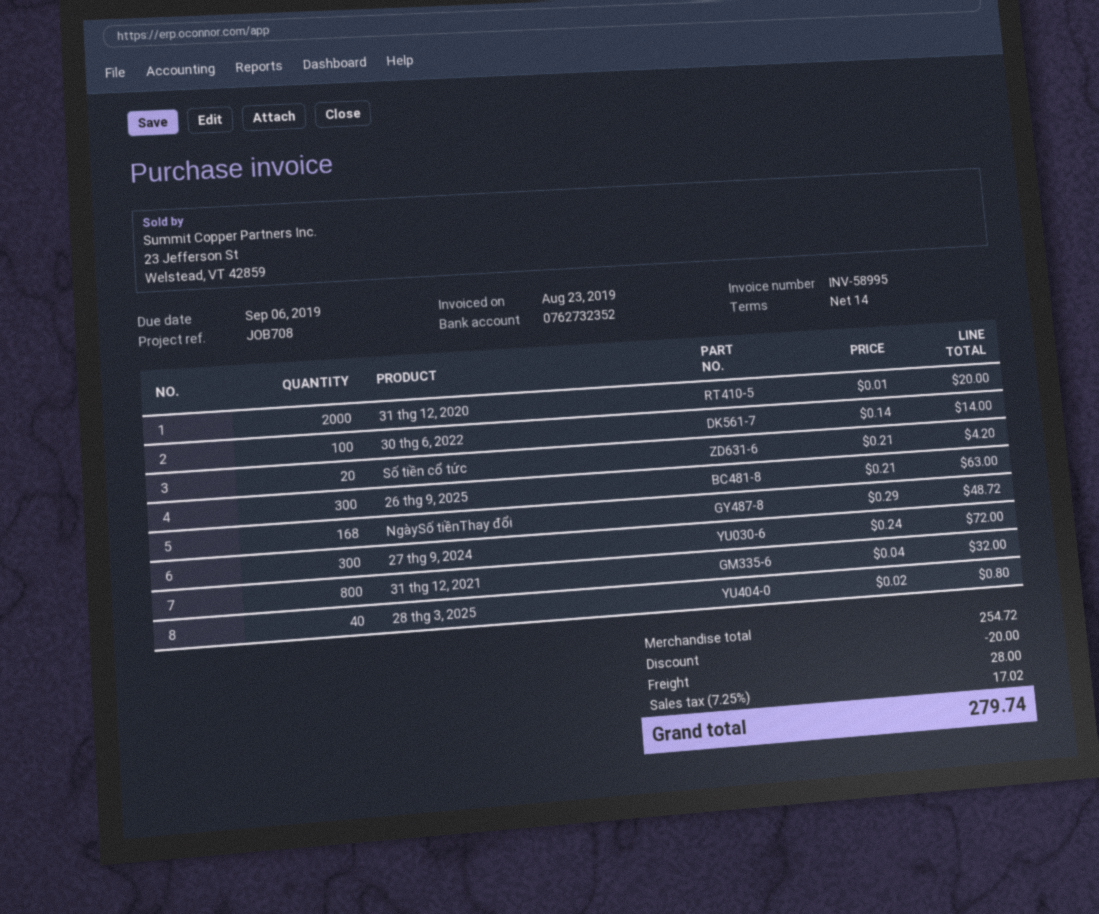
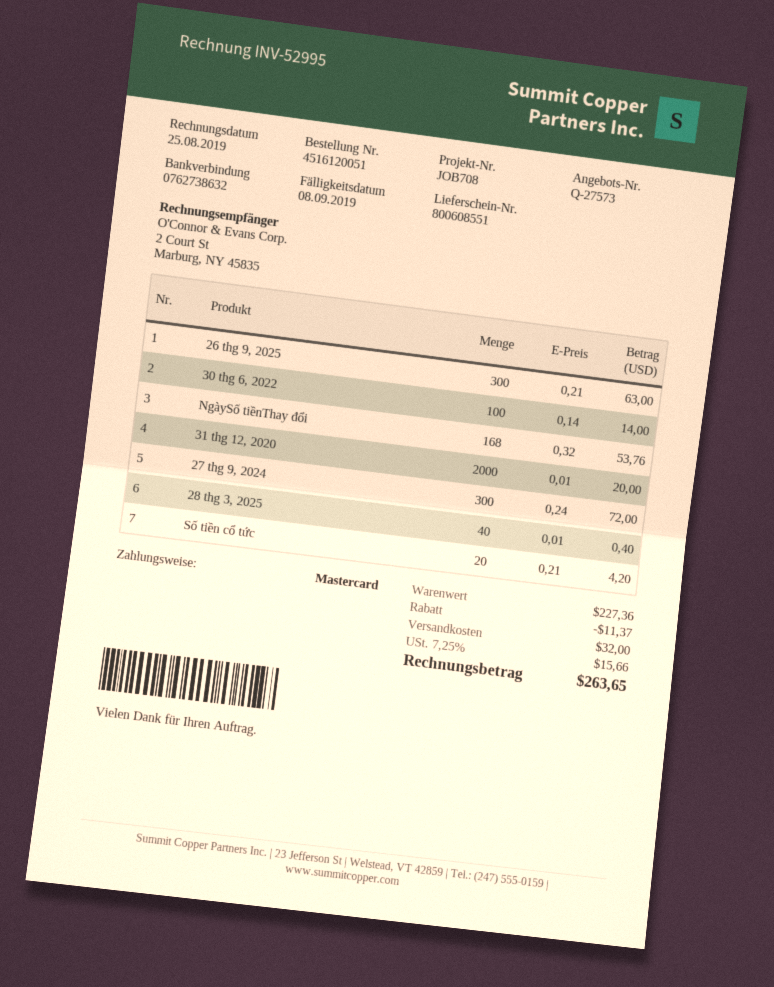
invoice number: INV-58995 -> INV-52995
invoice date: 2019-08-23 -> 2019-08-25
due date: 2019-09-06 -> 2019-09-08
bank account: 0762732352 -> 0762738632
NgàySố tiềnThay đổi: 168 x 0.29 = 48.72 -> 168 x 0.32 = 53.76
31 thg 12, 2021: 800 x 0.04 = 32.00 -> none
28 thg 3, 2025: 40 x 0.02 = 0.80 -> 40 x 0.01 = 0.40
subtotal: 254.72 -> 227.36
discount: 20.00 -> 11.37
shipping: 28.00 -> 32.00
tax: 7.25% = 17.02 -> 7.25% = 15.66
total: 279.74 -> 263.65

